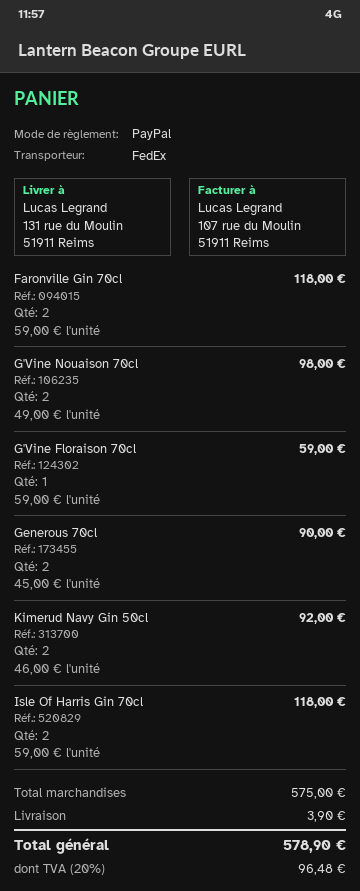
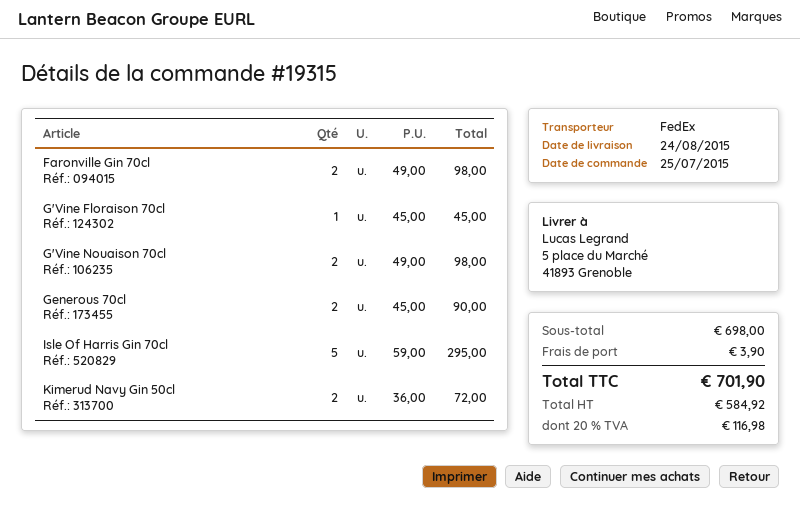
ship to: 131 rue du Moulin, 51911 Reims -> 5 place du Marché, 41893 Grenoble
Faronville Gin 70cl: 2 x 59.00 = 118.00 -> 2 x 49.00 = 98.00
G'Vine Floraison 70cl: 1 x 59.00 = 59.00 -> 1 x 45.00 = 45.00
Kimerud Navy Gin 50cl: 2 x 46.00 = 92.00 -> 2 x 36.00 = 72.00
Isle Of Harris Gin 70cl: 2 x 59.00 = 118.00 -> 5 x 59.00 = 295.00
subtotal: 575.00 -> 698.00
tax: 20% = 96.48 -> 20% = 116.98
total: 578.90 -> 701.90

